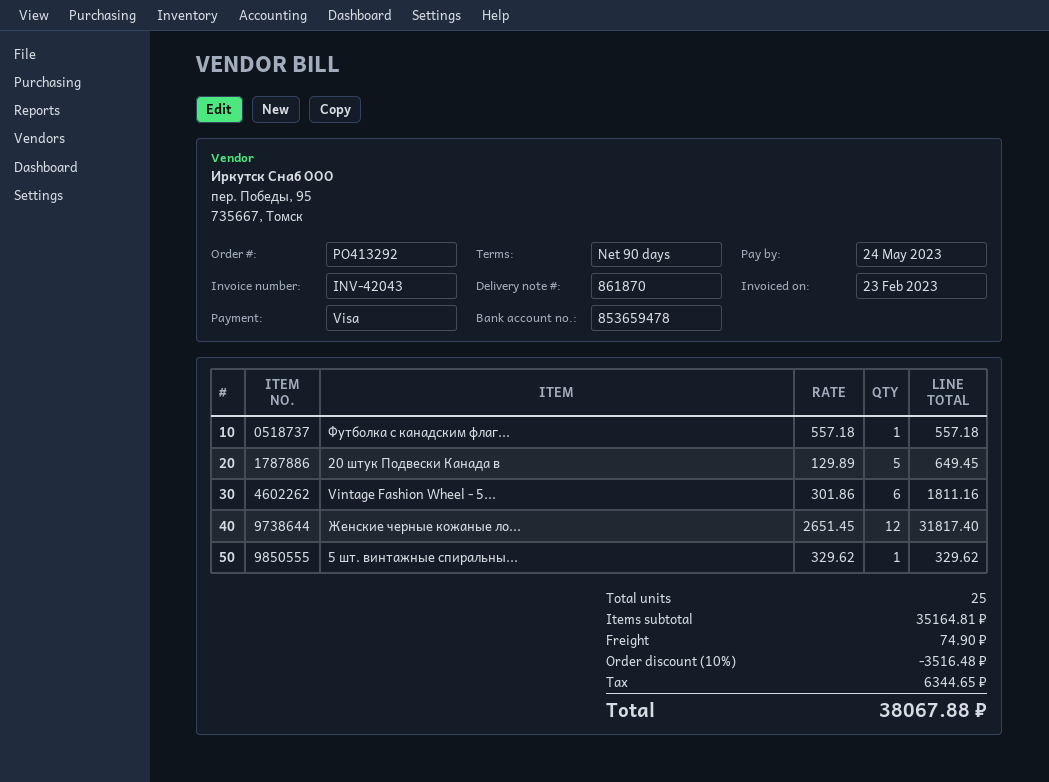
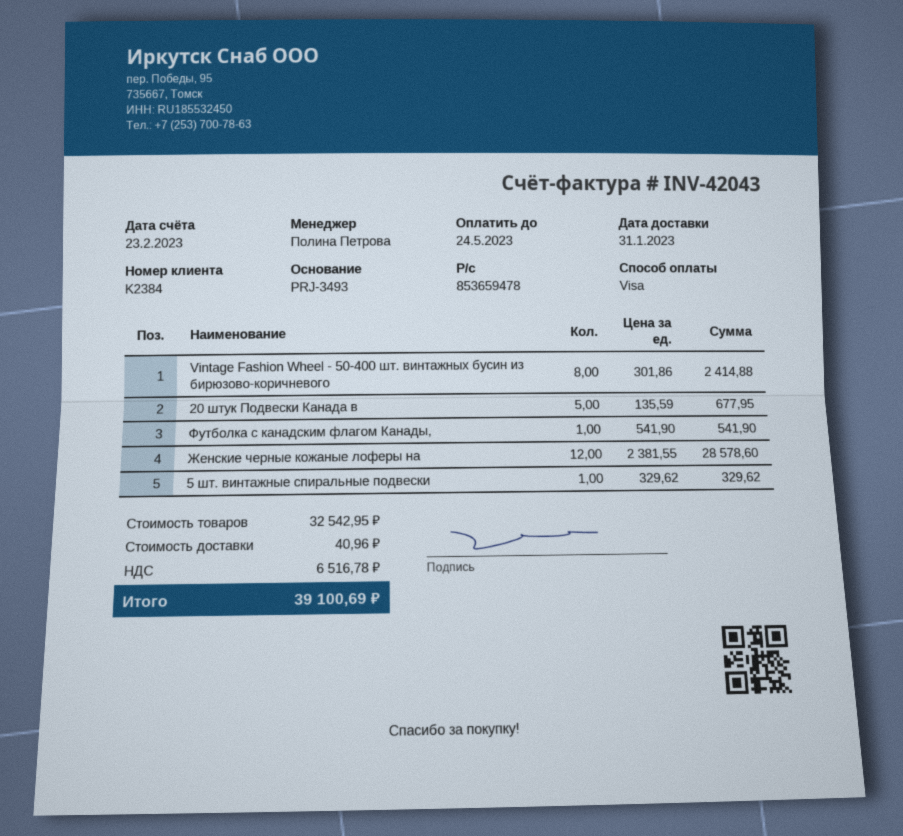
Футболка с канадским флаг...: 1 x 557.18 = 557.18 -> 1 x 541.90 = 541.90
20 штук Подвески Канада в: 5 x 129.89 = 649.45 -> 5 x 135.59 = 677.95
Vintage Fashion Wheel - 5...: 6 x 301.86 = 1811.16 -> 8 x 301.86 = 2414.88
Женские черные кожаные ло...: 12 x 2651.45 = 31817.40 -> 12 x 2381.55 = 28578.60
subtotal: 35164.81 -> 32542.95
discount: 10% = 3516.48 -> none
shipping: 74.90 -> 40.96
tax: 6344.65 -> 6516.78
total: 38067.88 -> 39100.69

